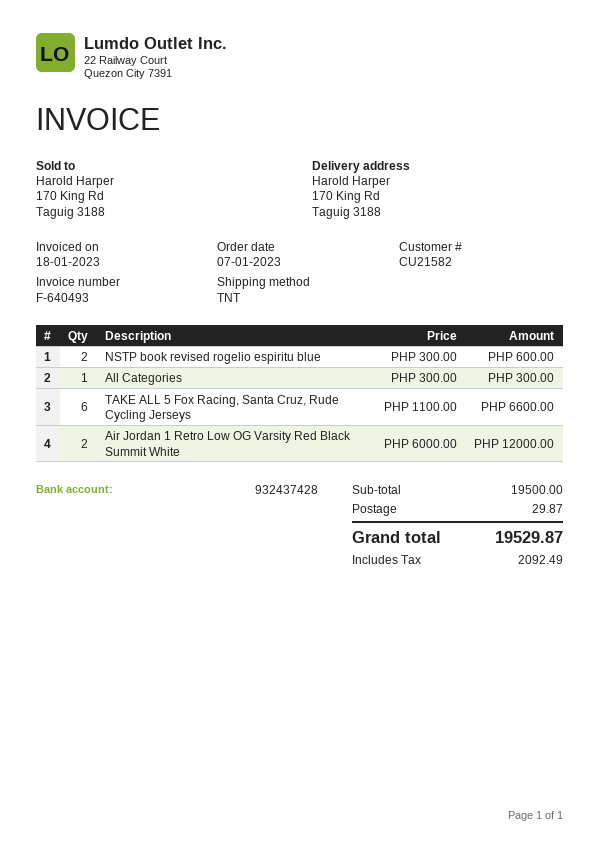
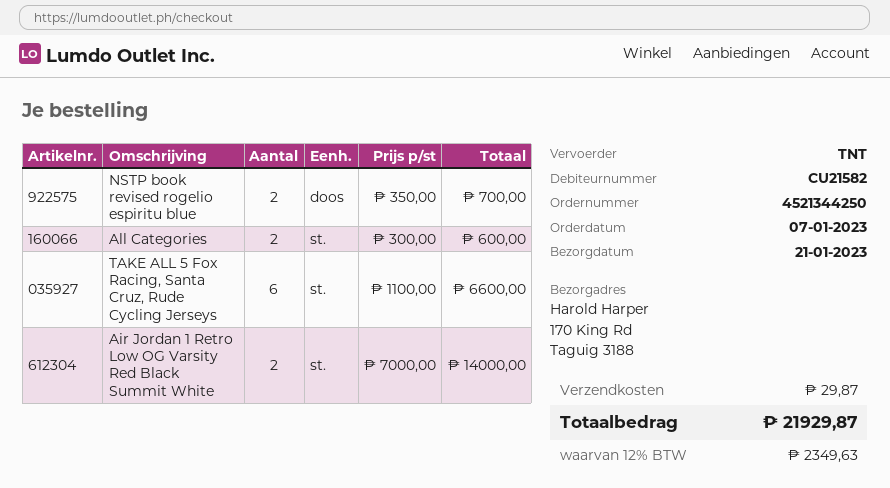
NSTP book revised rogelio espiritu blue: 2 x 300.00 = 600.00 -> 2 x 350.00 = 700.00
All Categories: 1 x 300.00 = 300.00 -> 2 x 300.00 = 600.00
Air Jordan 1 Retro Low OG Varsity Red Black Summit White: 2 x 6000.00 = 12000.00 -> 2 x 7000.00 = 14000.00
tax: 2092.49 -> 2349.63
total: 19529.87 -> 21929.87

